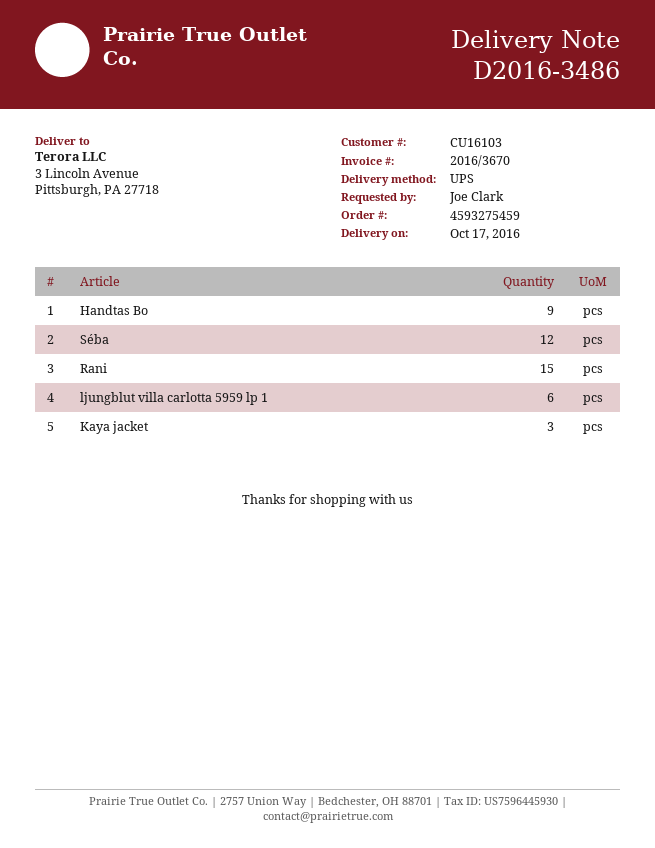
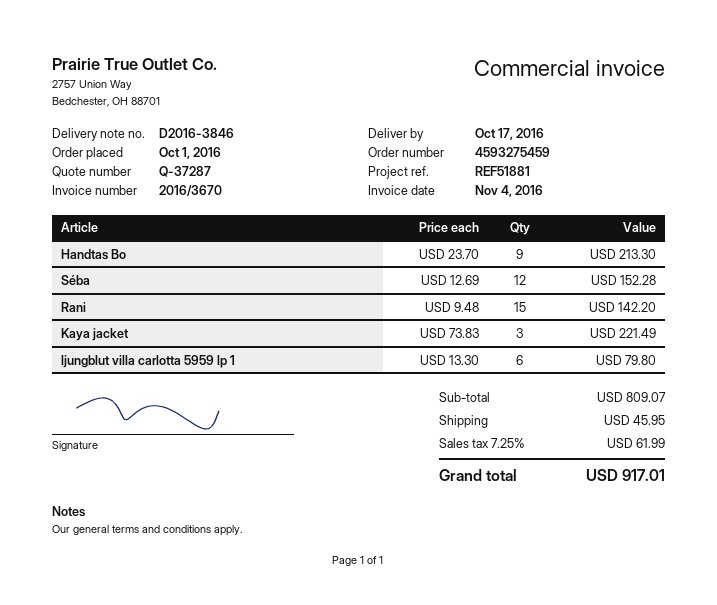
delivery note number: D2016-3486 -> D2016-3846

